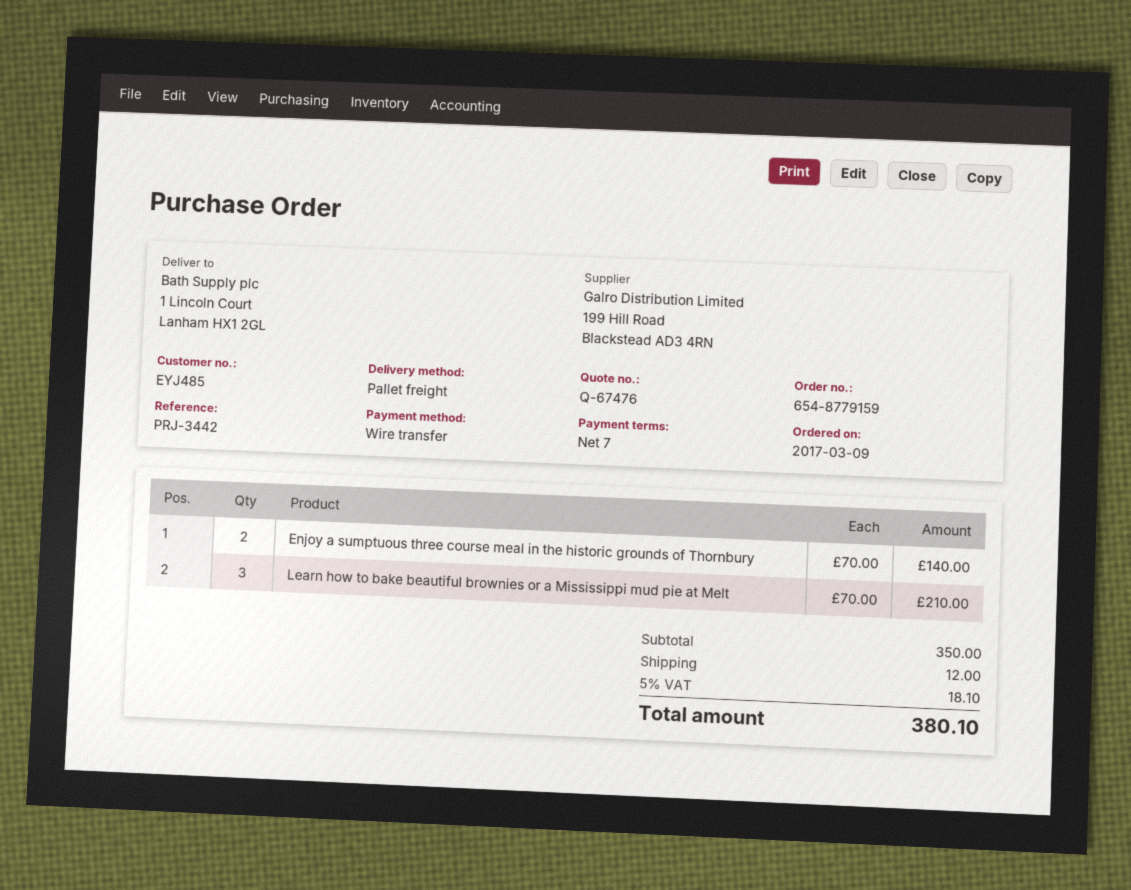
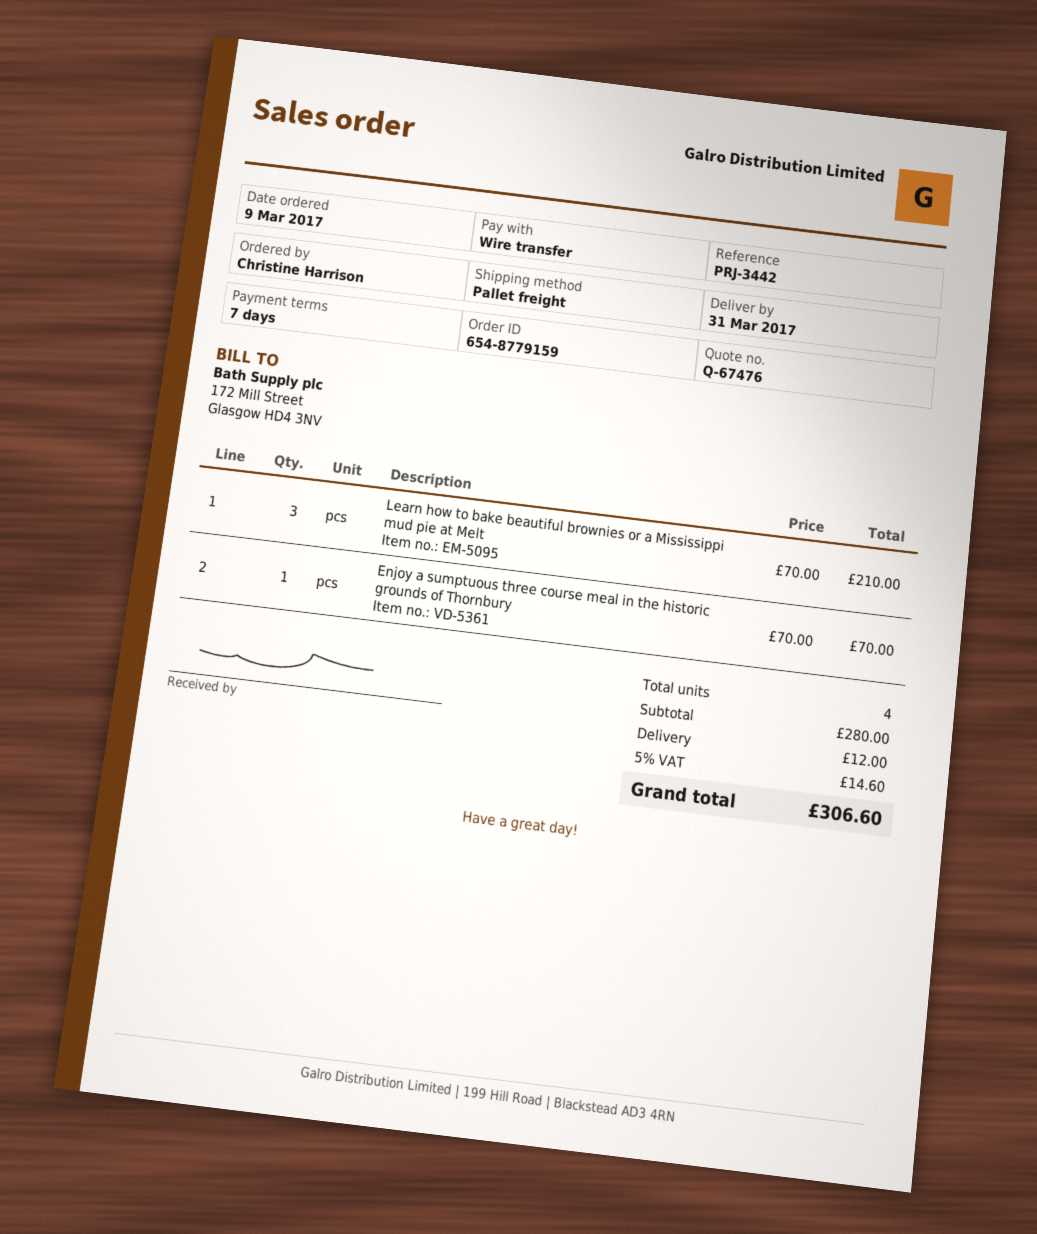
Enjoy a sumptuous three course meal in the historic grounds of Thornbury: 2 x 70.00 = 140.00 -> 1 x 70.00 = 70.00
subtotal: 350.00 -> 280.00
tax: 5% = 18.10 -> 5% = 14.60
total: 380.10 -> 306.60

